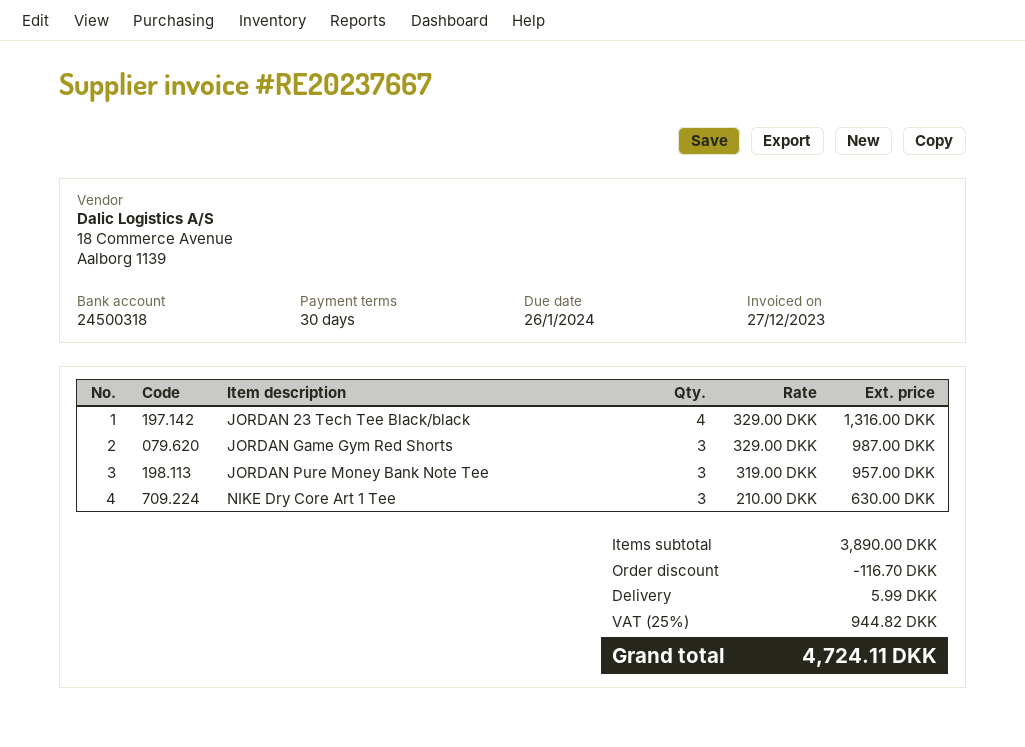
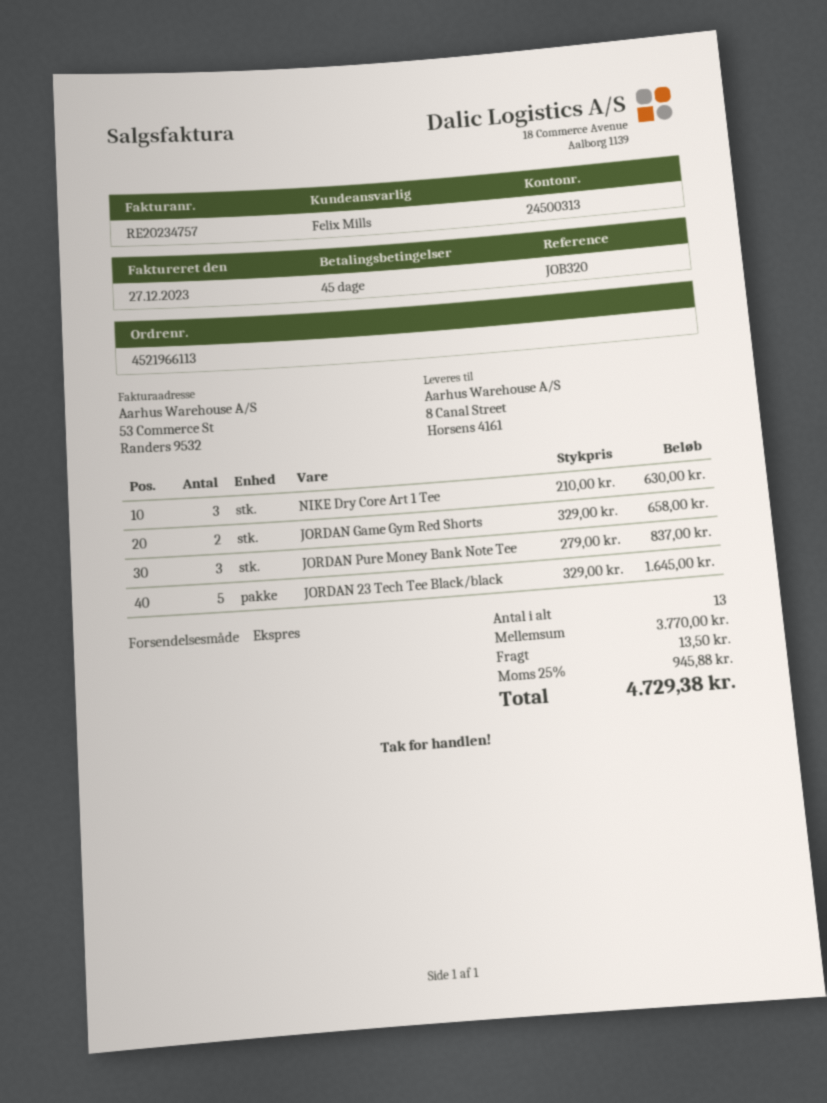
invoice number: RE20237667 -> RE20234757
payment terms: 30 days -> 45 days
bank account: 24500318 -> 24500313
JORDAN 23 Tech Tee Black/black: 4 x 329.00 = 1316.00 -> 5 x 329.00 = 1645.00
JORDAN Game Gym Red Shorts: 3 x 329.00 = 987.00 -> 2 x 329.00 = 658.00
JORDAN Pure Money Bank Note Tee: 3 x 319.00 = 957.00 -> 3 x 279.00 = 837.00
subtotal: 3890.00 -> 3770.00
discount: 116.70 -> none
shipping: 5.99 -> 13.50
tax: 25% = 944.82 -> 25% = 945.88
total: 4724.11 -> 4729.38

